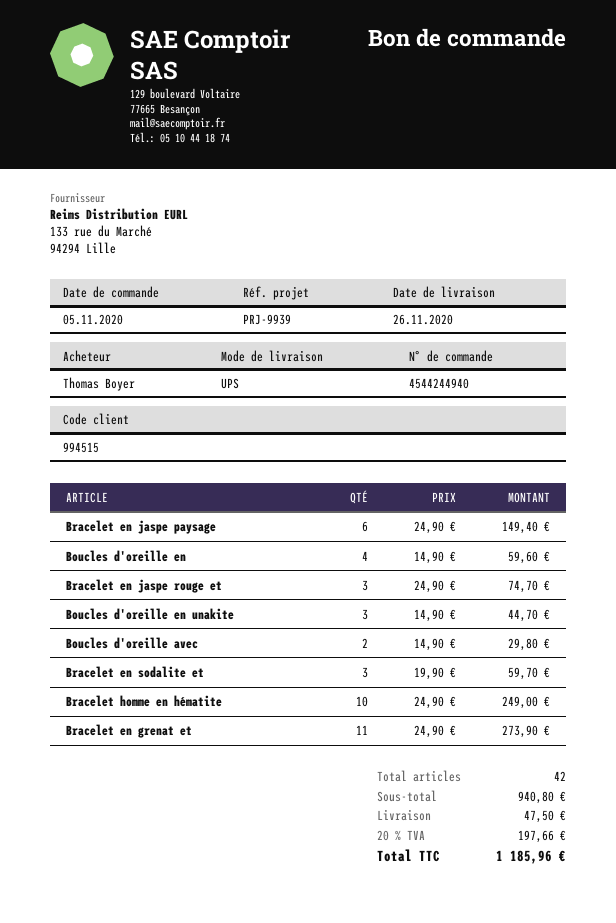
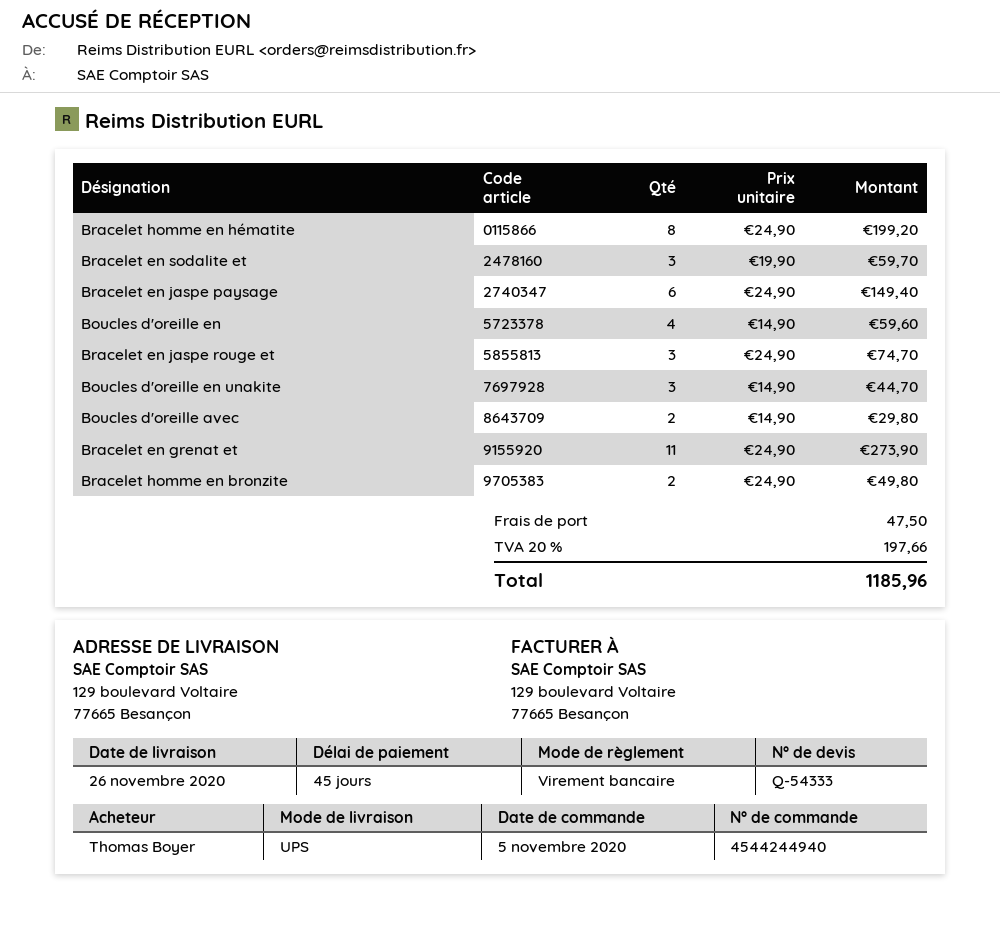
Bracelet homme en hématite: 10 x 24.90 = 249.00 -> 8 x 24.90 = 199.20
Bracelet homme en bronzite: none -> 2 x 24.90 = 49.80

